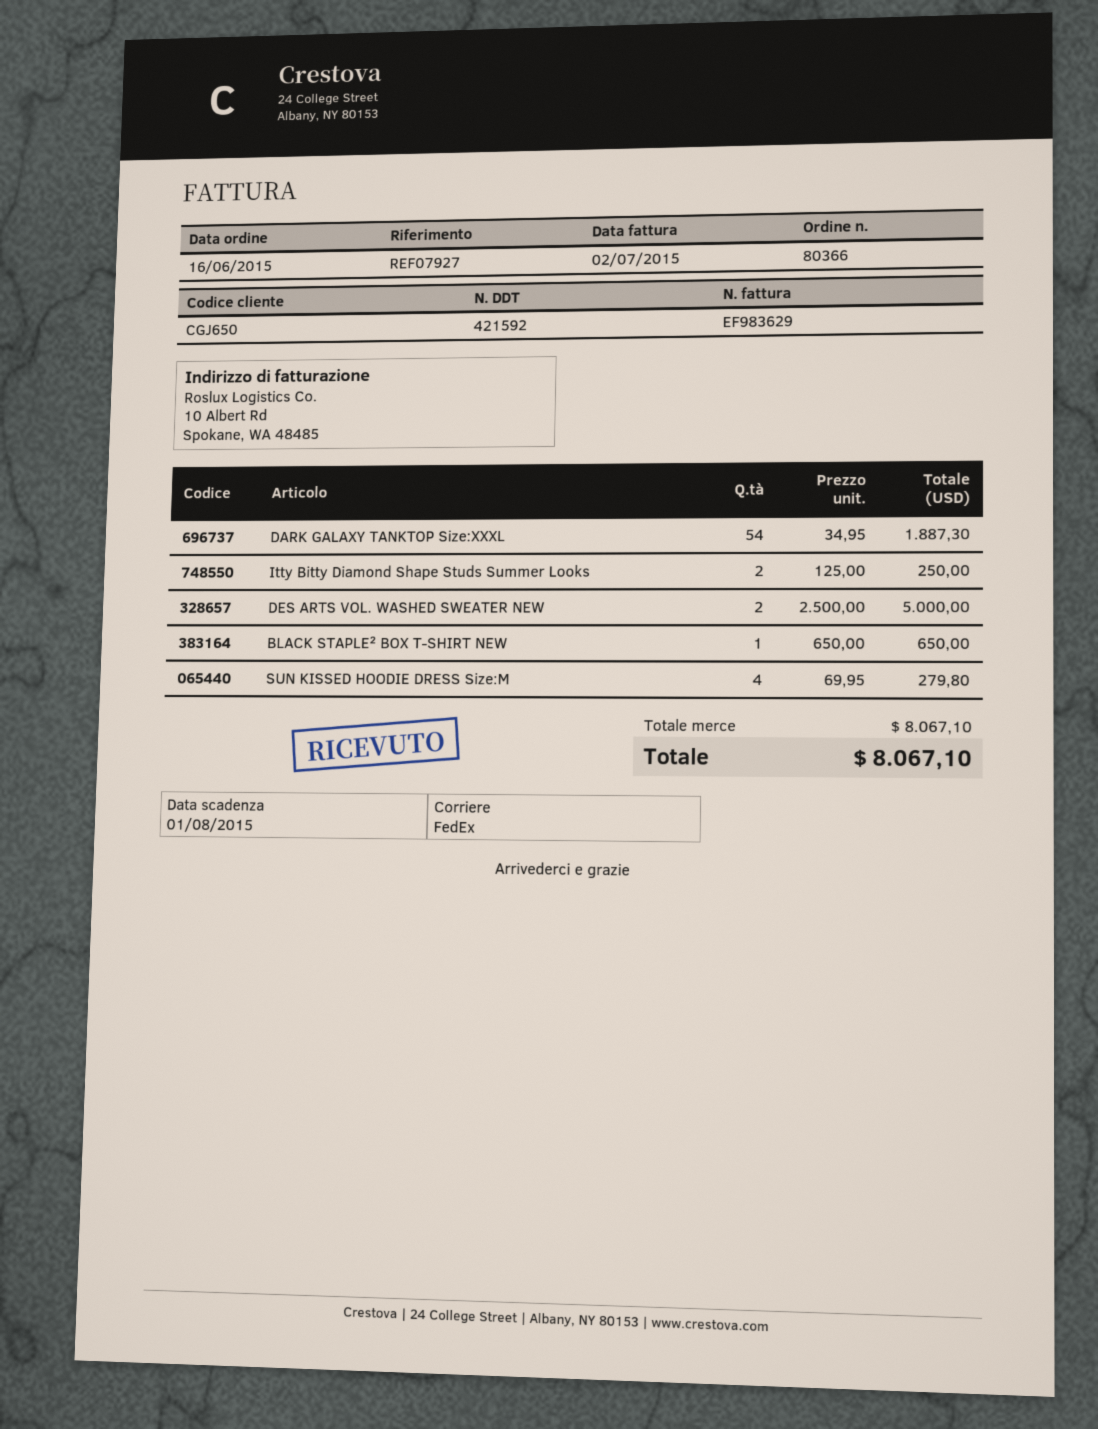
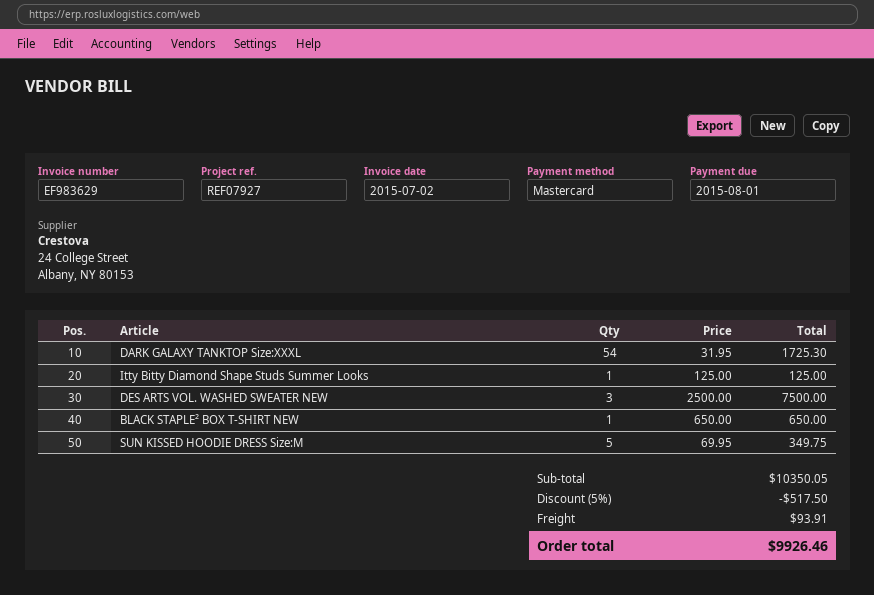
DARK GALAXY TANKTOP Size:XXXL: 54 x 34.95 = 1887.30 -> 54 x 31.95 = 1725.30
Itty Bitty Diamond Shape Studs Summer Looks: 2 x 125.00 = 250.00 -> 1 x 125.00 = 125.00
DES ARTS VOL. WASHED SWEATER NEW: 2 x 2500.00 = 5000.00 -> 3 x 2500.00 = 7500.00
SUN KISSED HOODIE DRESS Size:M: 4 x 69.95 = 279.80 -> 5 x 69.95 = 349.75
subtotal: 8067.10 -> 10350.05
discount: none -> 5% = 517.50
shipping: none -> 93.91
total: 8067.10 -> 9926.46

